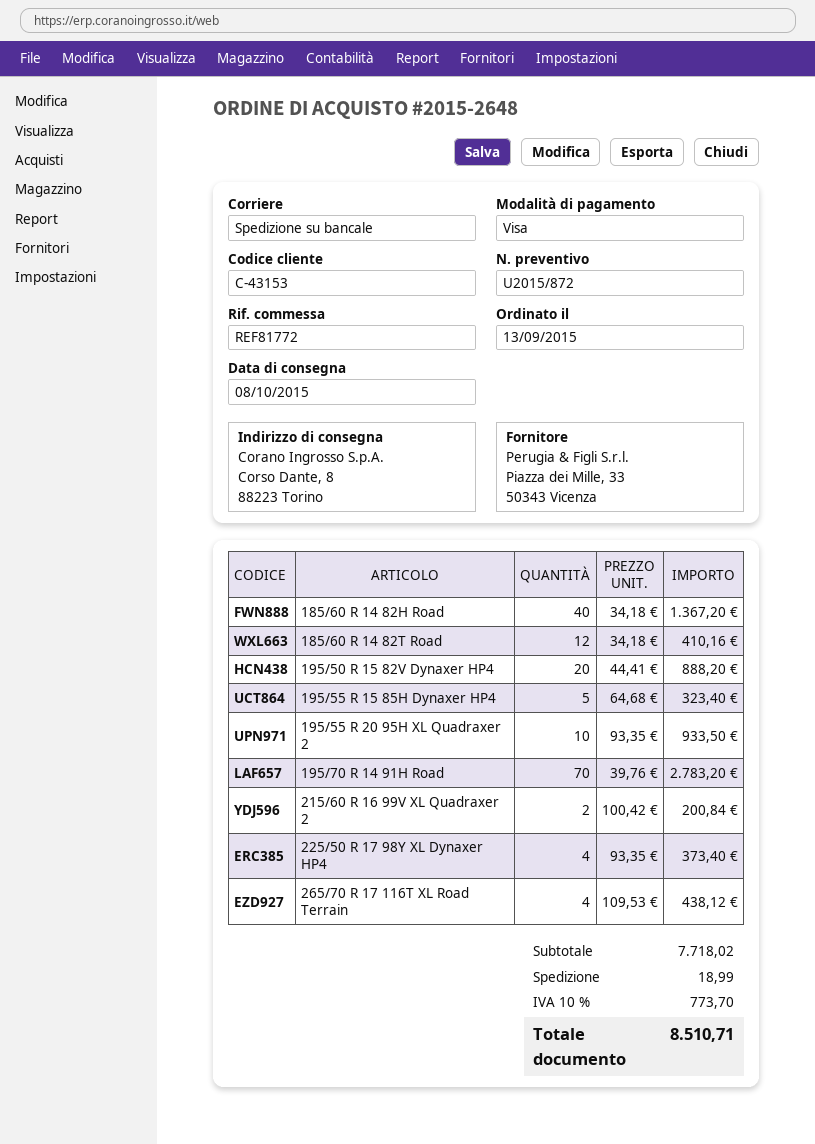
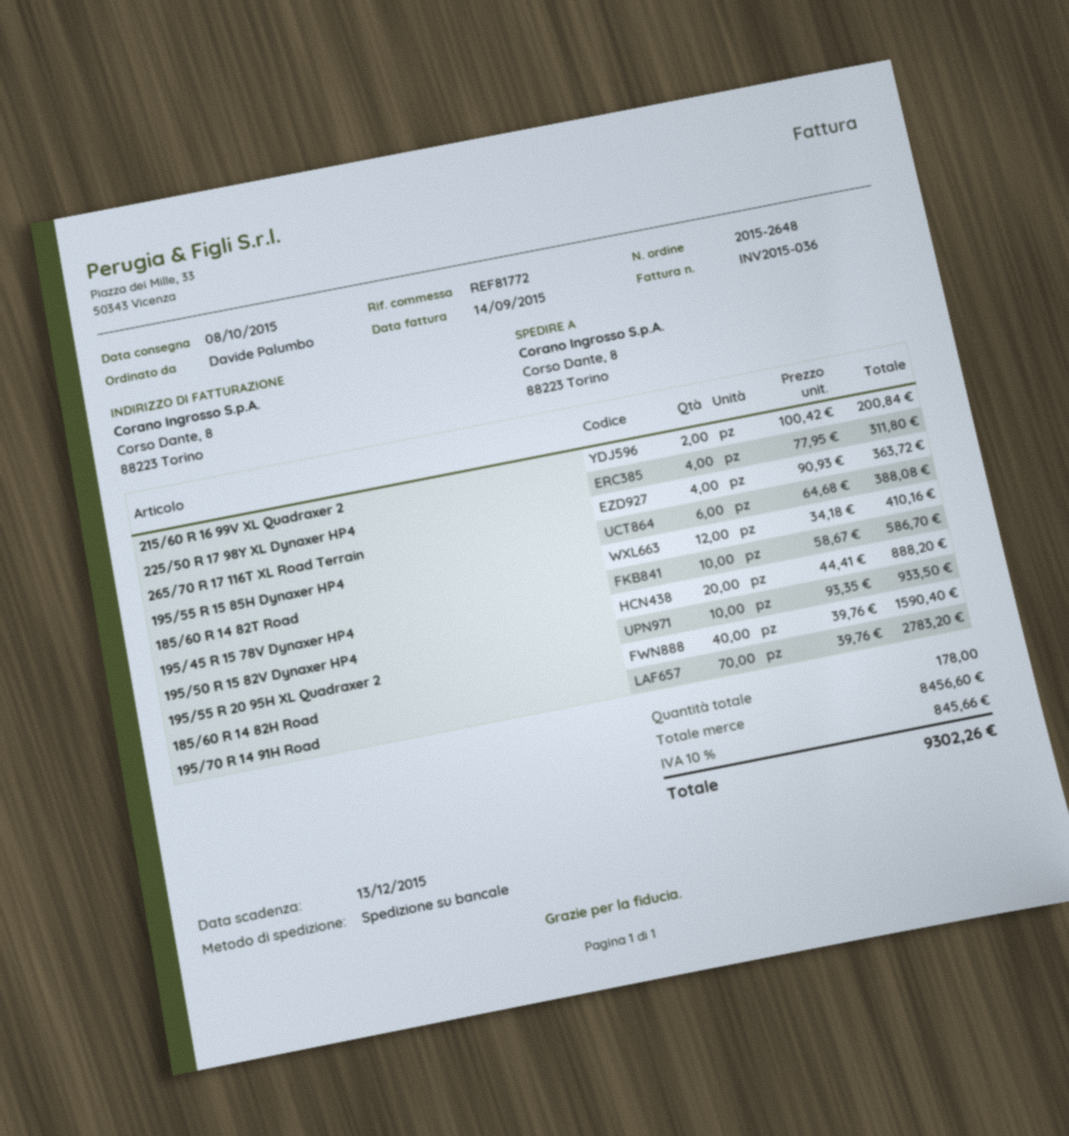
185/60 R 14 82H Road: 40 x 34.18 = 1367.20 -> 40 x 39.76 = 1590.40
195/55 R 15 85H Dynaxer HP4: 5 x 64.68 = 323.40 -> 6 x 64.68 = 388.08
225/50 R 17 98Y XL Dynaxer HP4: 4 x 93.35 = 373.40 -> 4 x 77.95 = 311.80
265/70 R 17 116T XL Road Terrain: 4 x 109.53 = 438.12 -> 4 x 90.93 = 363.72
195/45 R 15 78V Dynaxer HP4: none -> 10 x 58.67 = 586.70
subtotal: 7718.02 -> 8456.60
shipping: 18.99 -> none
tax: 10% = 773.70 -> 10% = 845.66
total: 8510.71 -> 9302.26

